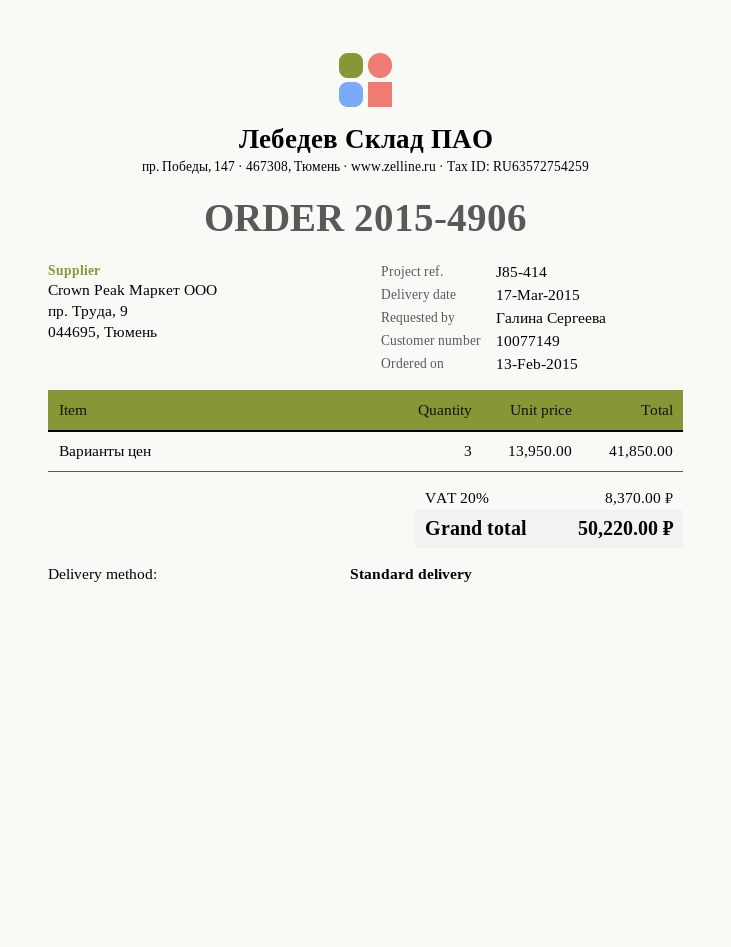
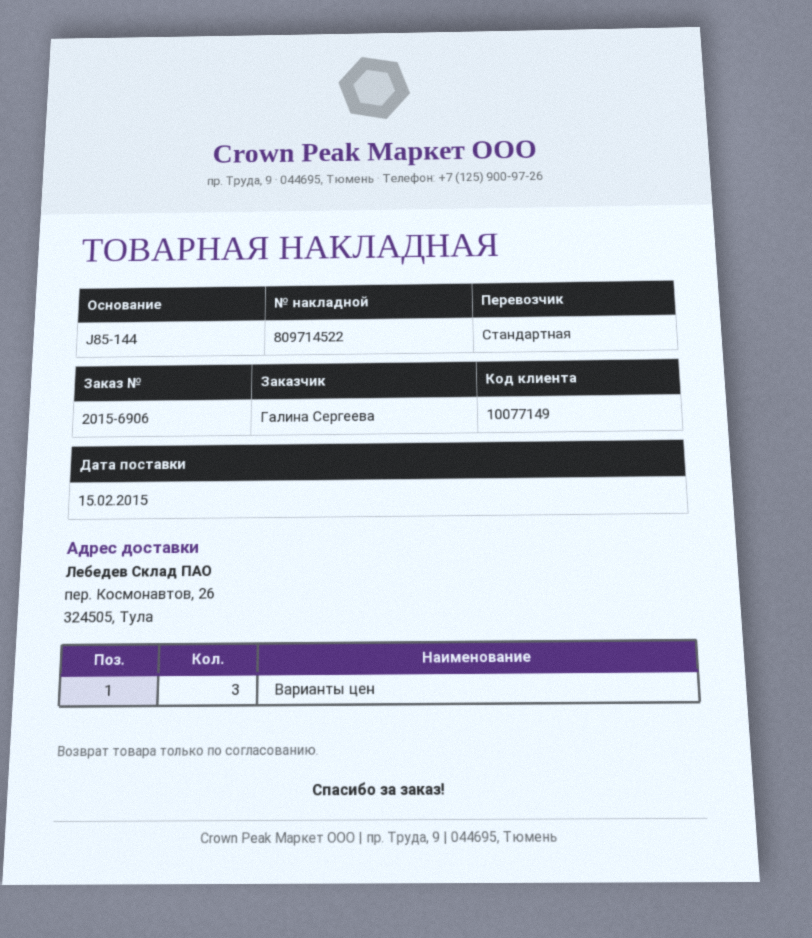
order number: 2015-4906 -> 2015-6906
delivery date: 2015-03-17 -> 2015-02-15
reference: J85-414 -> J85-144

